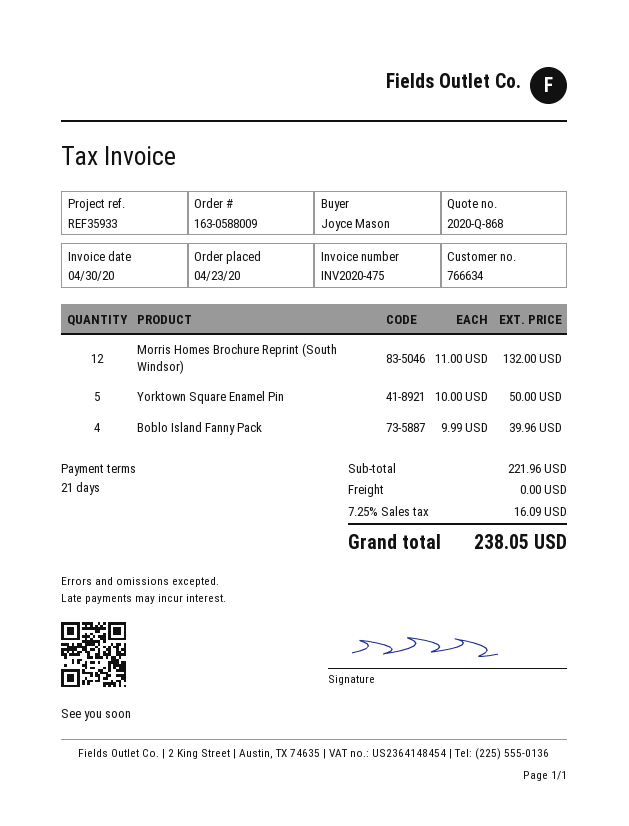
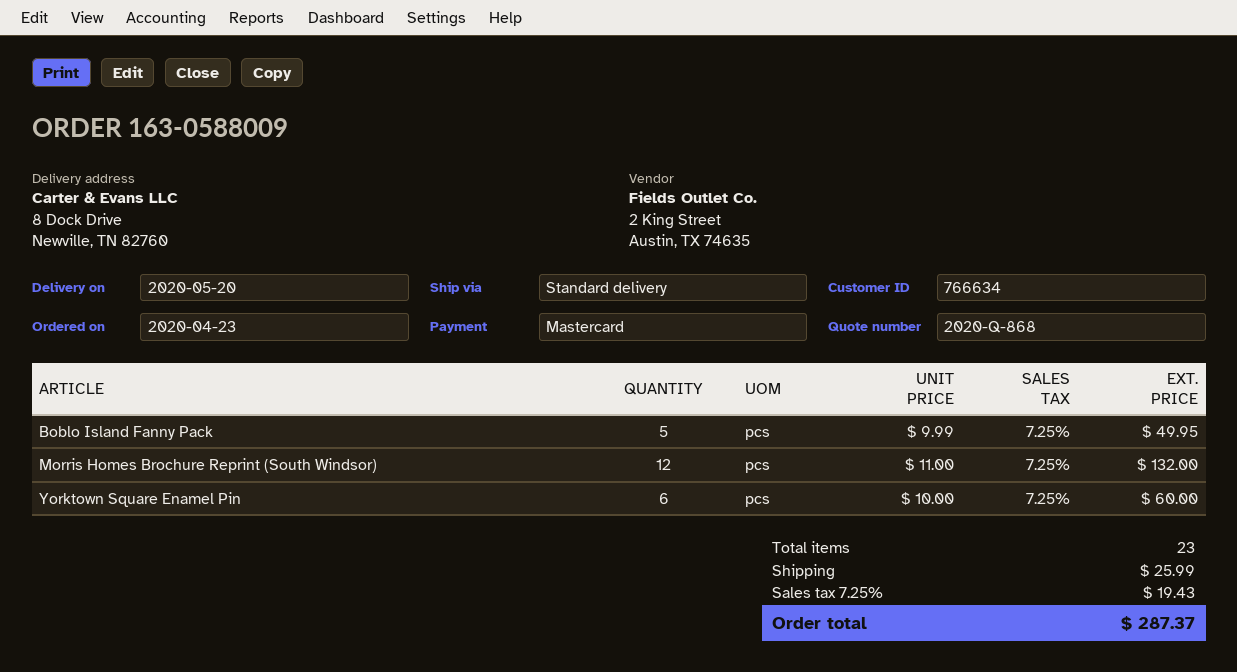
Yorktown Square Enamel Pin: 5 x 10.00 = 50.00 -> 6 x 10.00 = 60.00
Boblo Island Fanny Pack: 4 x 9.99 = 39.96 -> 5 x 9.99 = 49.95
shipping: 0.00 -> 25.99
tax: 7.25% = 16.09 -> 7.25% = 19.43
total: 238.05 -> 287.37

